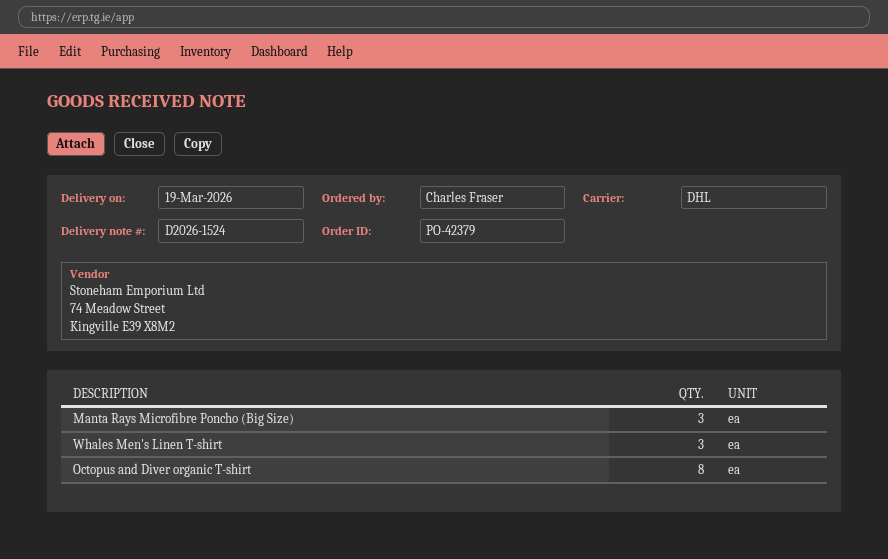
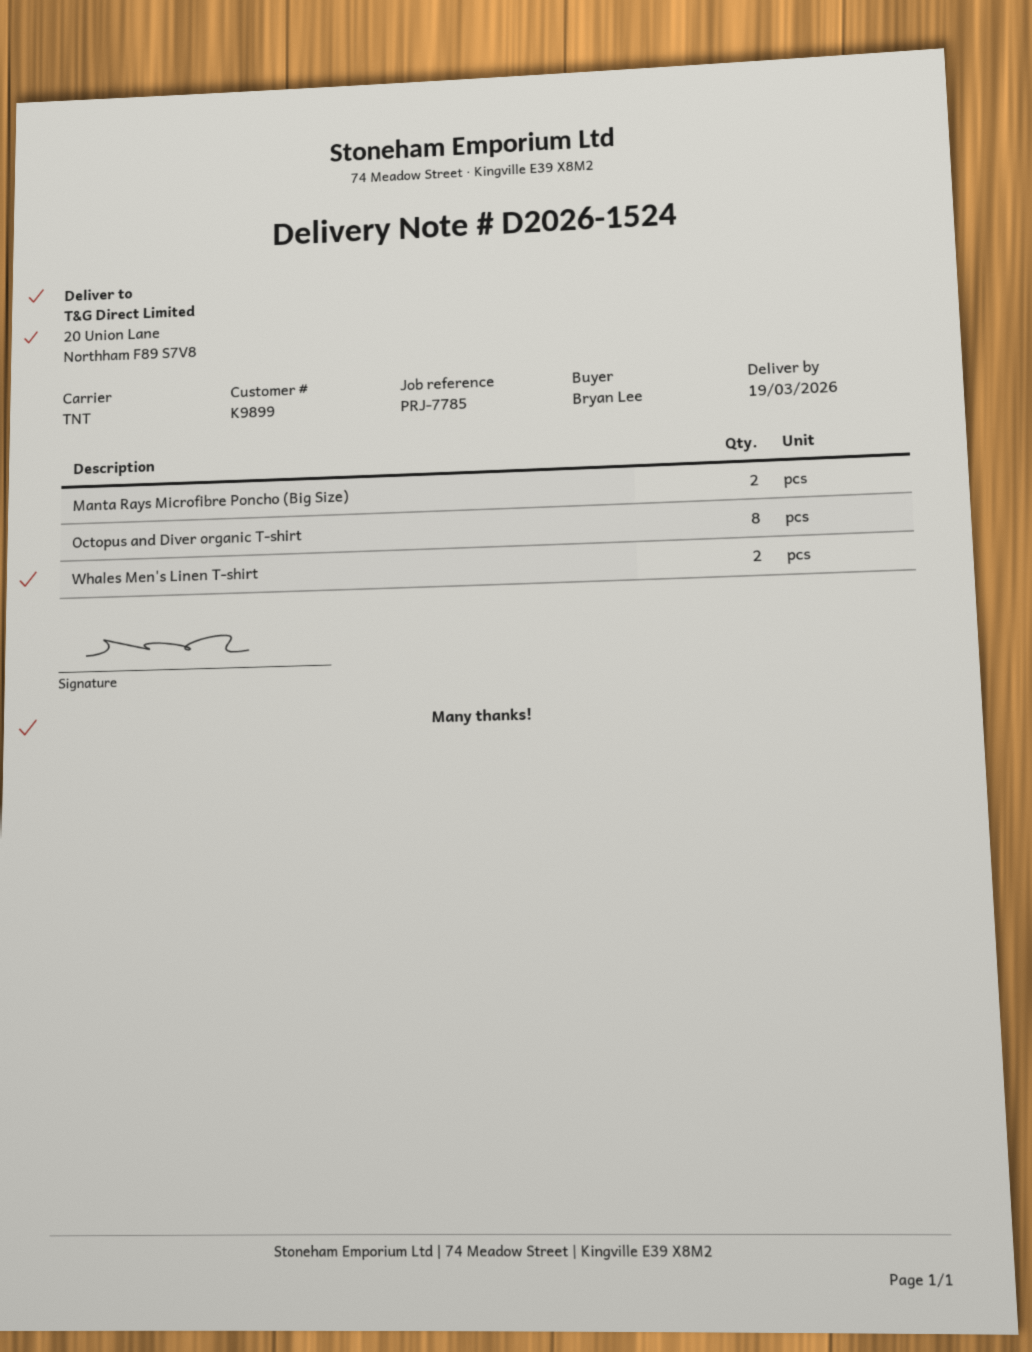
ordered by: Charles Fraser -> Bryan Lee
shipping method: DHL -> TNT
Manta Rays Microfibre Poncho (Big Size): 3 -> 2
Whales Men's Linen T-shirt: 3 -> 2

